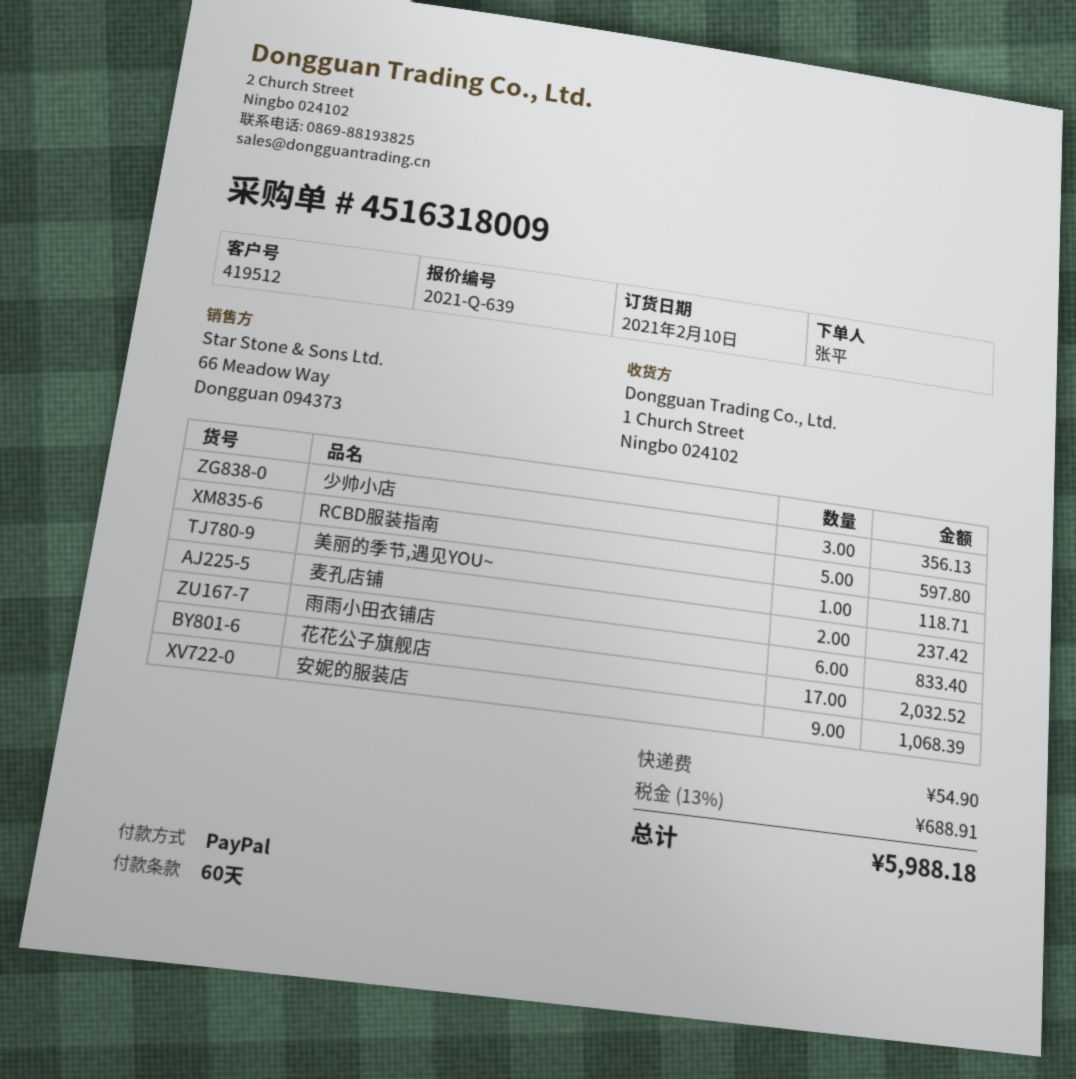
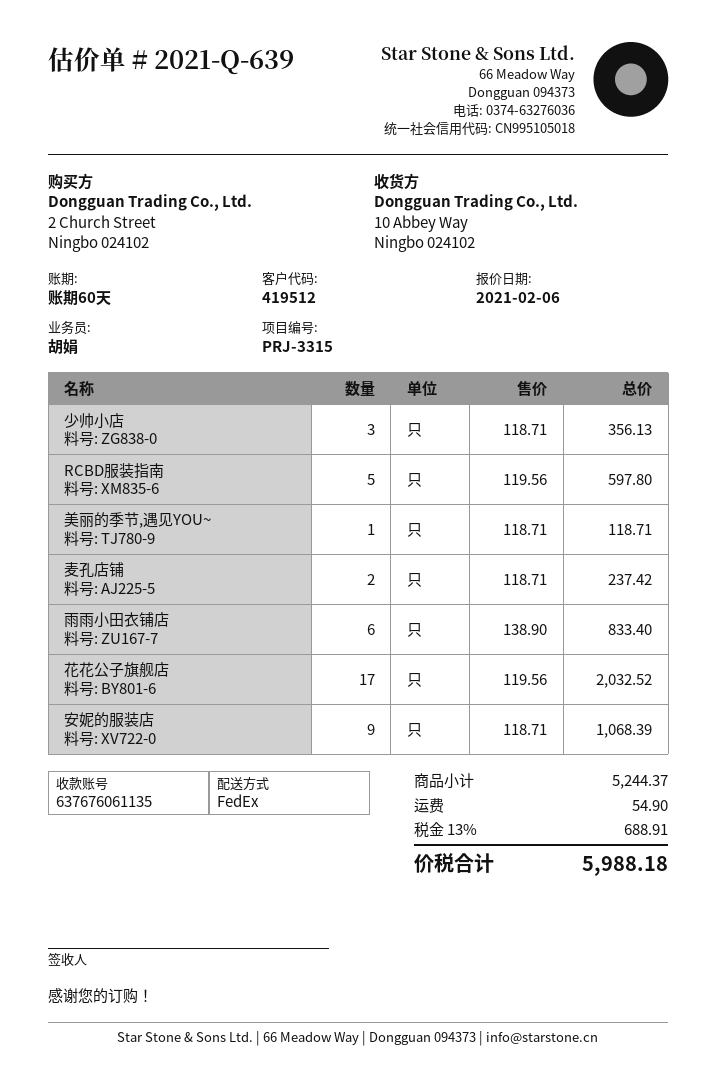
ship to: 1 Church Street, Ningbo 024102 -> 10 Abbey Way, Ningbo 024102

